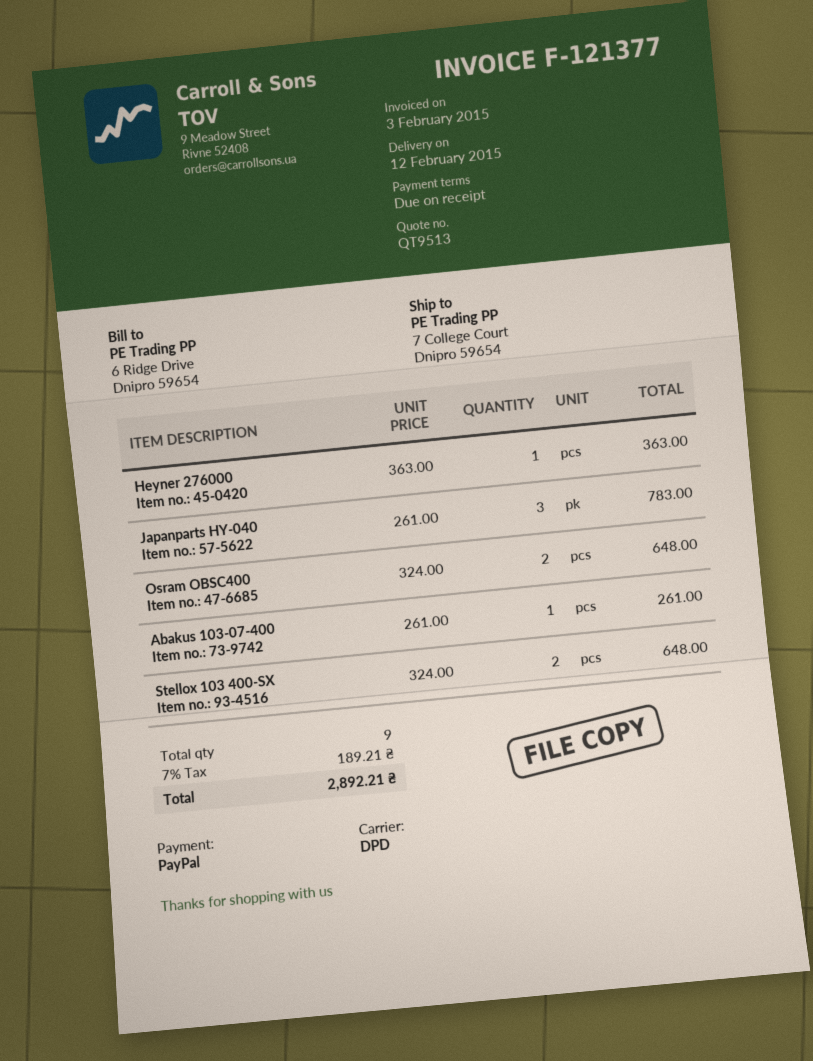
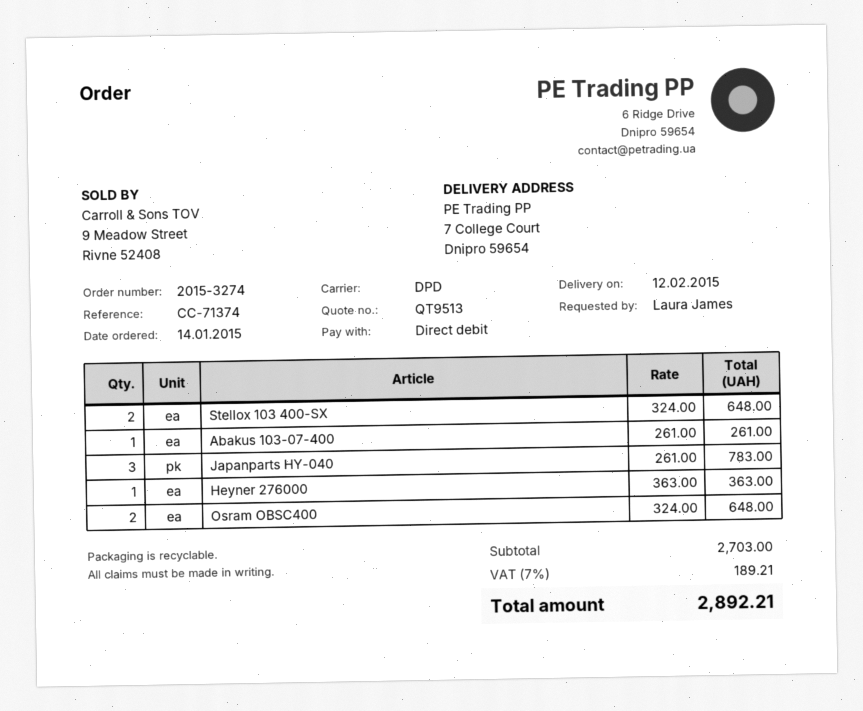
payment method: PayPal -> direct debit

